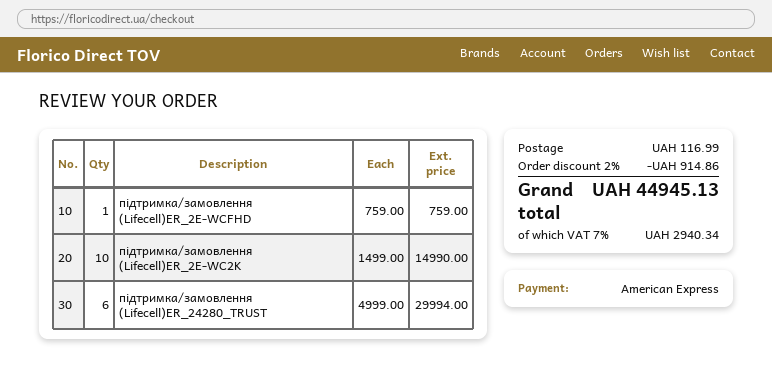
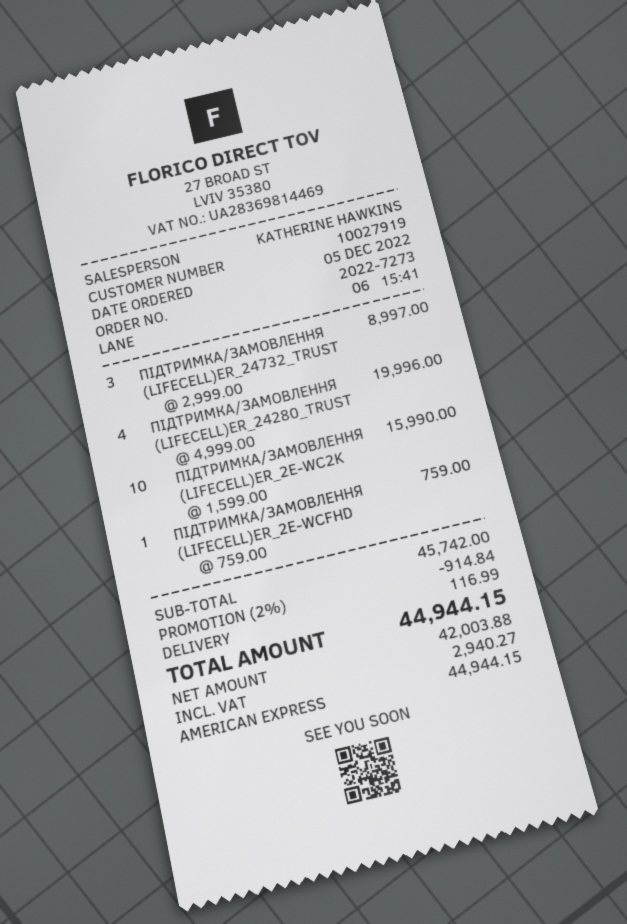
підтримка/замовлення (Lifecell)ER_2E-WC2K: 10 x 1499.00 = 14990.00 -> 10 x 1599.00 = 15990.00
підтримка/замовлення (Lifecell)ER_24280_TRUST: 6 x 4999.00 = 29994.00 -> 4 x 4999.00 = 19996.00
ПІДТРИМКА/ЗАМОВЛЕННЯ (LIFECELL)ER_24732_TRUST: none -> 3 x 2999.00 = 8997.00
discount: 2% = 914.86 -> 2% = 914.84
tax: 2940.34 -> 2940.27
total: 44945.13 -> 44944.15

